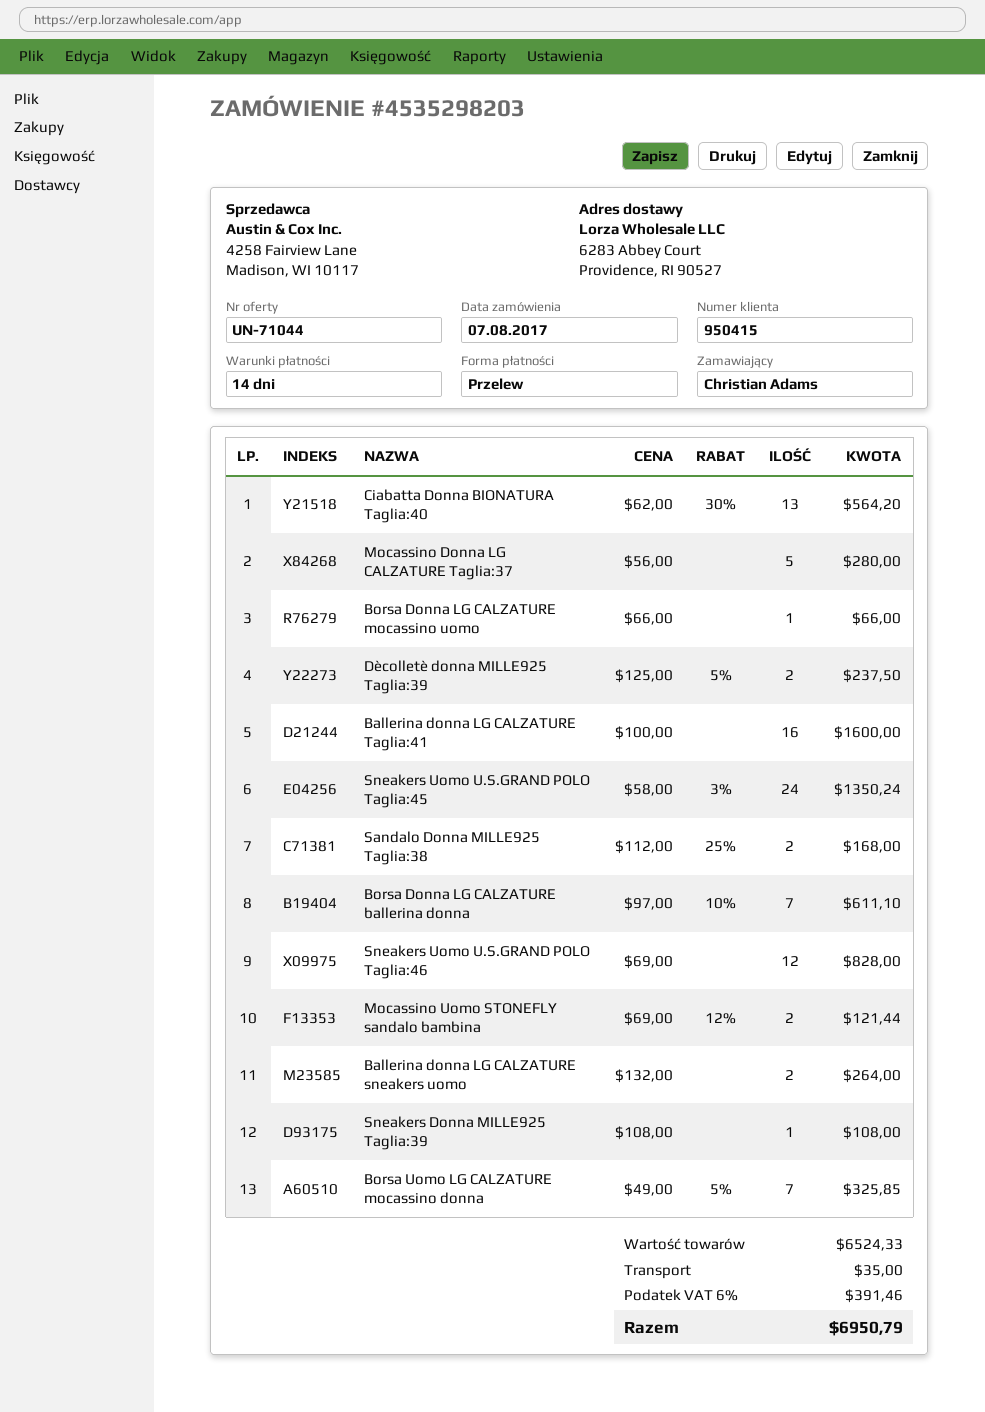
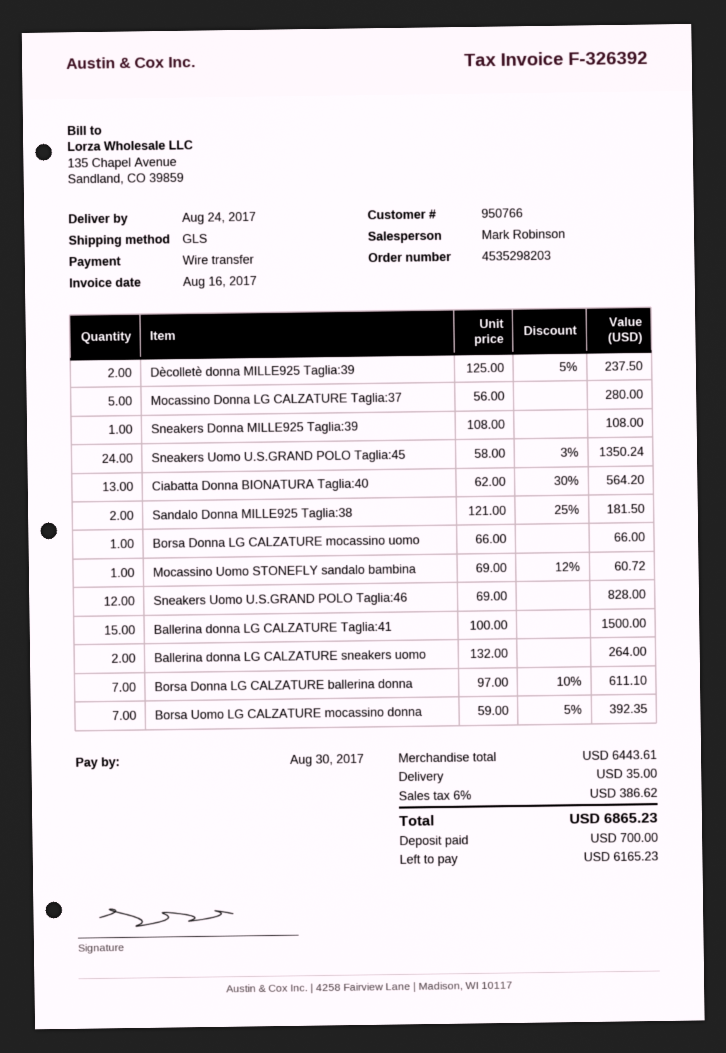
customer number: 950415 -> 950766
Ballerina donna LG CALZATURE Taglia:41: 16 x 100.00 = 1600.00 -> 15 x 100.00 = 1500.00
Sandalo Donna MILLE925 Taglia:38: 2 x 112.00 - 25% = 168.00 -> 2 x 121.00 - 25% = 181.50
Mocassino Uomo STONEFLY sandalo bambina: 2 x 69.00 - 12% = 121.44 -> 1 x 69.00 - 12% = 60.72
Borsa Uomo LG CALZATURE mocassino donna: 7 x 49.00 - 5% = 325.85 -> 7 x 59.00 - 5% = 392.35
subtotal: 6524.33 -> 6443.61
tax: 6% = 391.46 -> 6% = 386.62
total: 6950.79 -> 6865.23

